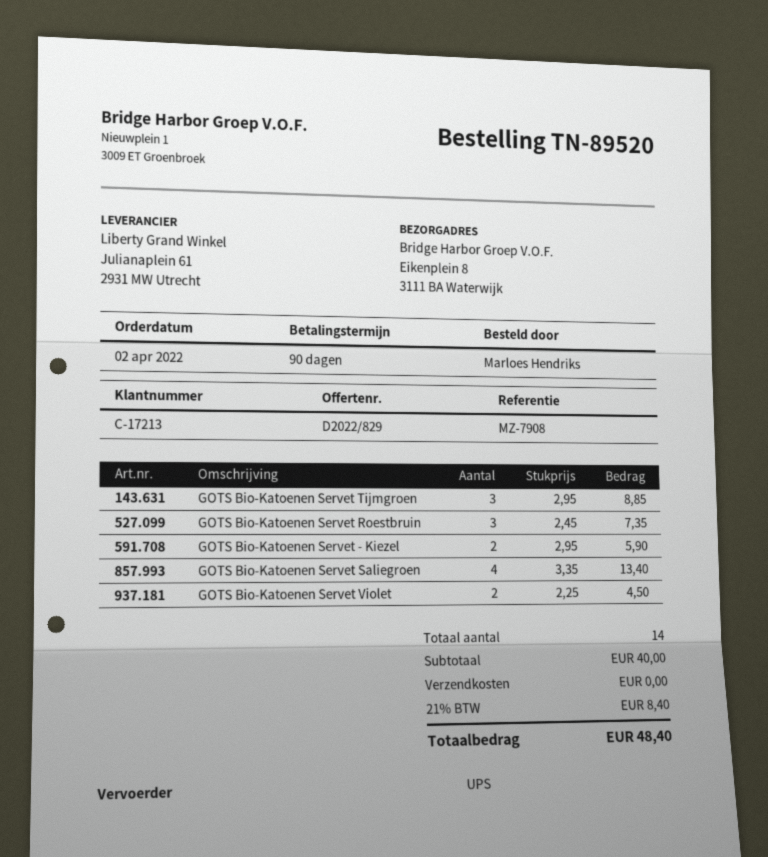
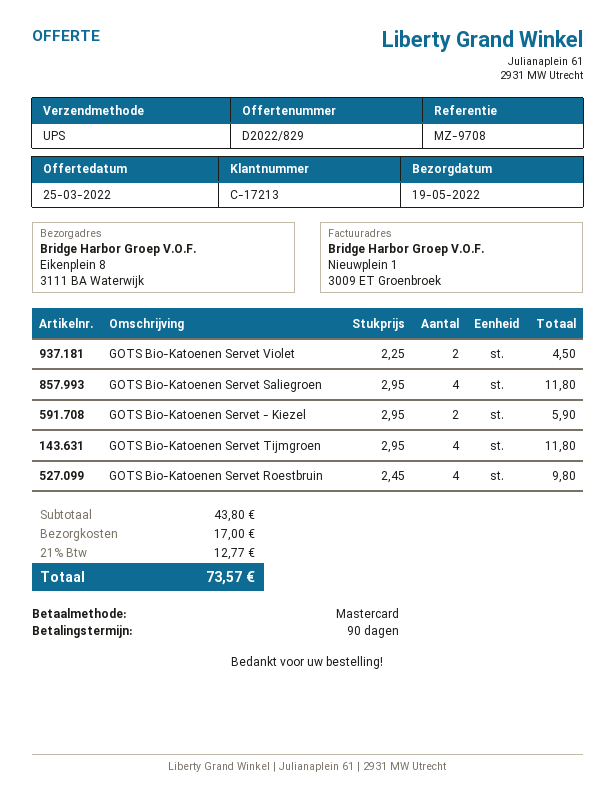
reference: MZ-7908 -> MZ-9708
GOTS Bio-Katoenen Servet Tijmgroen: 3 x 2.95 = 8.85 -> 4 x 2.95 = 11.80
GOTS Bio-Katoenen Servet Roestbruin: 3 x 2.45 = 7.35 -> 4 x 2.45 = 9.80
GOTS Bio-Katoenen Servet Saliegroen: 4 x 3.35 = 13.40 -> 4 x 2.95 = 11.80
subtotal: 40.00 -> 43.80
shipping: 0.00 -> 17.00
tax: 21% = 8.40 -> 21% = 12.77
total: 48.40 -> 73.57

